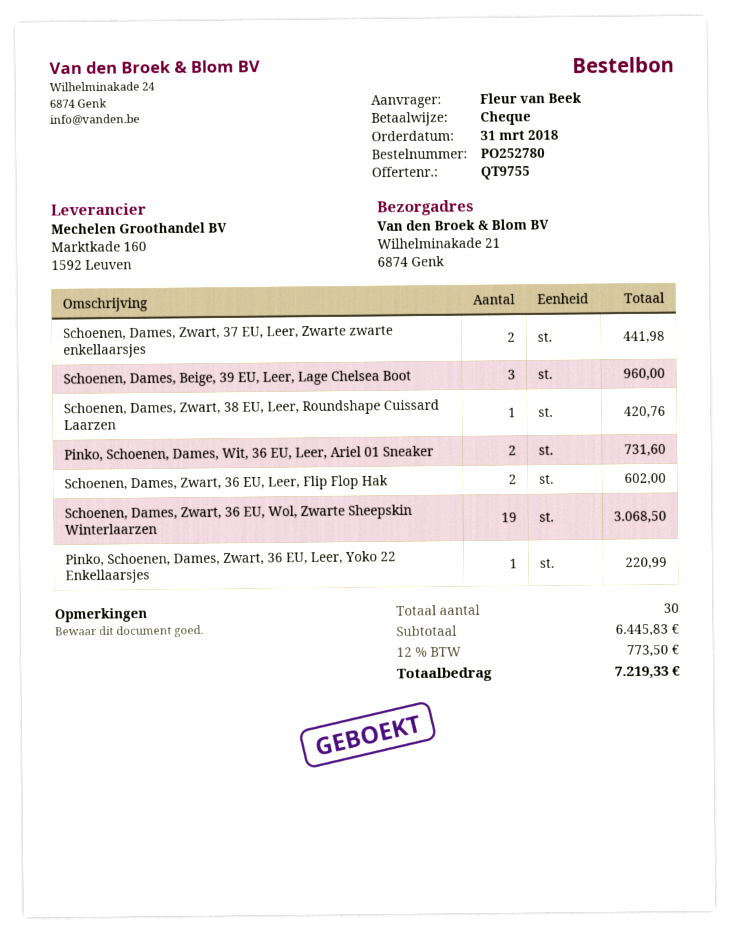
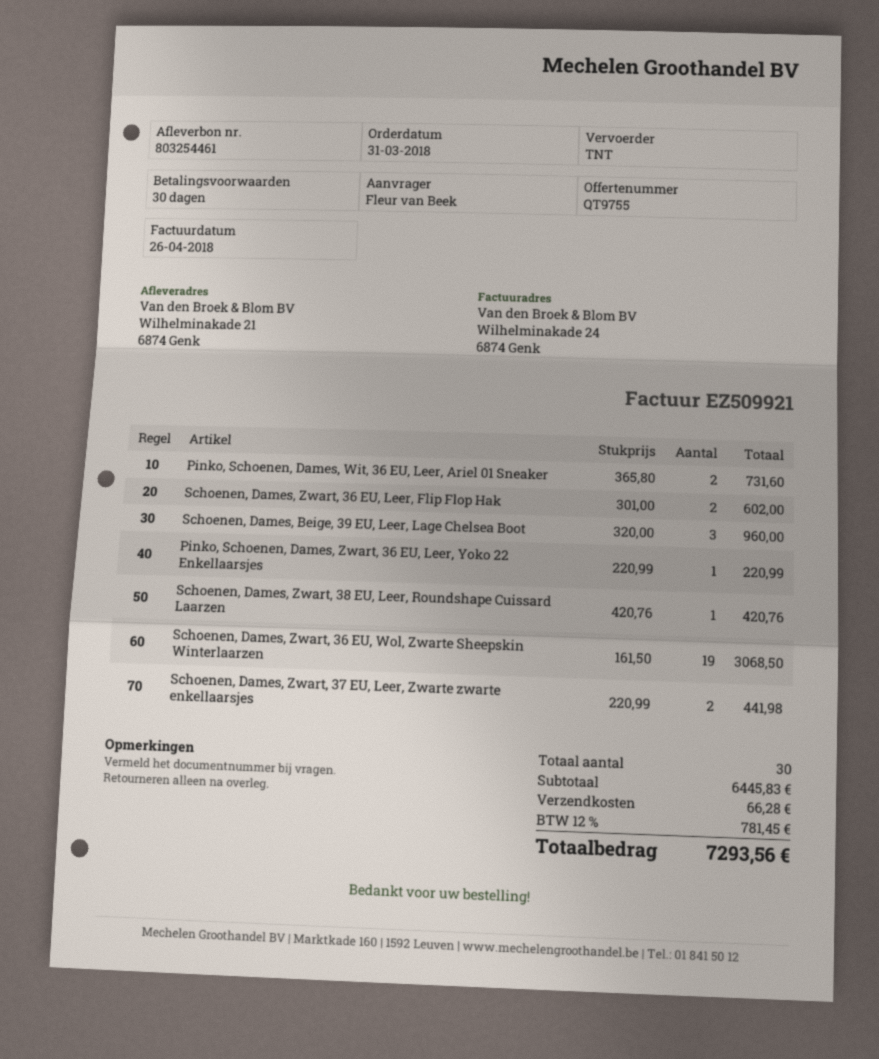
shipping: none -> 66.28
tax: 12% = 773.50 -> 12% = 781.45
total: 7219.33 -> 7293.56

